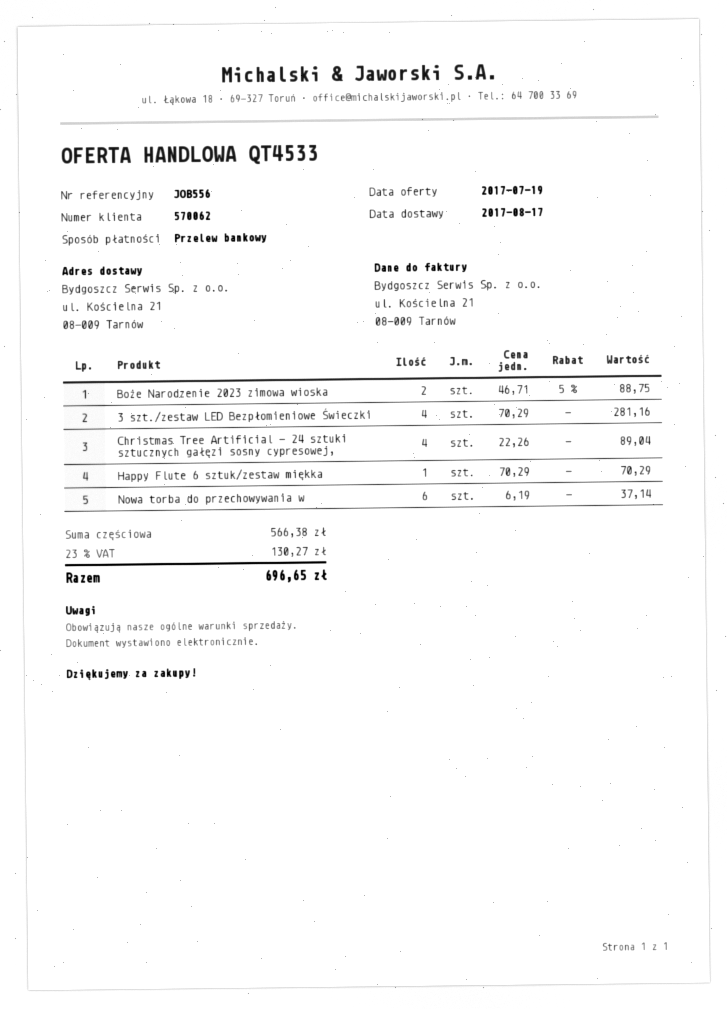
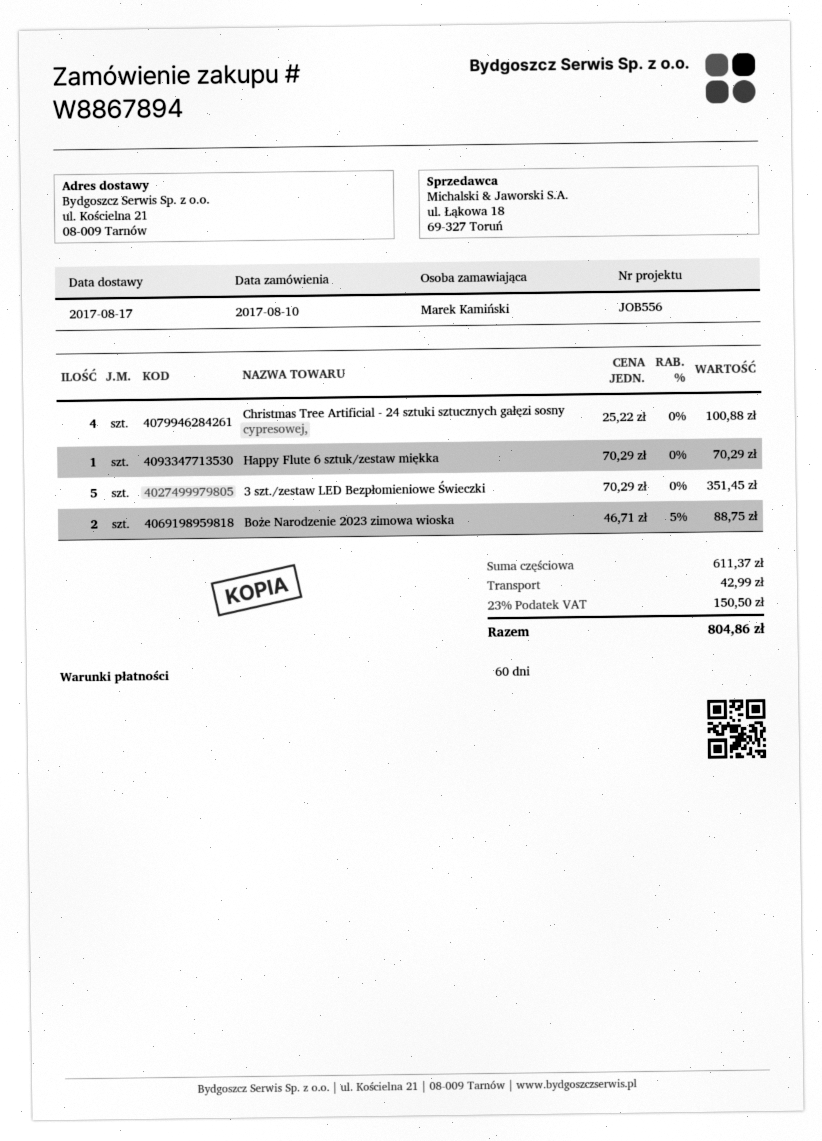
3 szt./zestaw LED Bezpłomieniowe Świeczki: 4 x 70.29 = 281.16 -> 5 x 70.29 = 351.45
Christmas Tree Artificial - 24 sztuki sztucznych gałęzi sosny cypresowej,: 4 x 22.26 = 89.04 -> 4 x 25.22 = 100.88
Nowa torba do przechowywania w: 6 x 6.19 = 37.14 -> none
subtotal: 566.38 -> 611.37
shipping: none -> 42.99
tax: 23% = 130.27 -> 23% = 150.50
total: 696.65 -> 804.86

